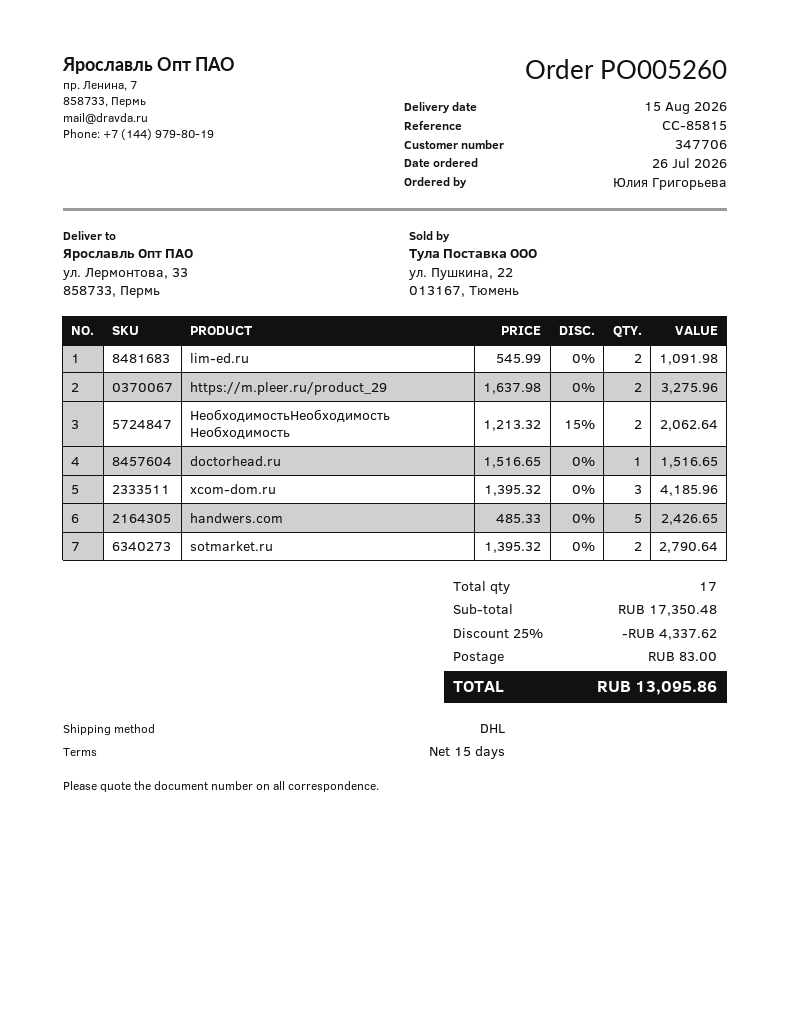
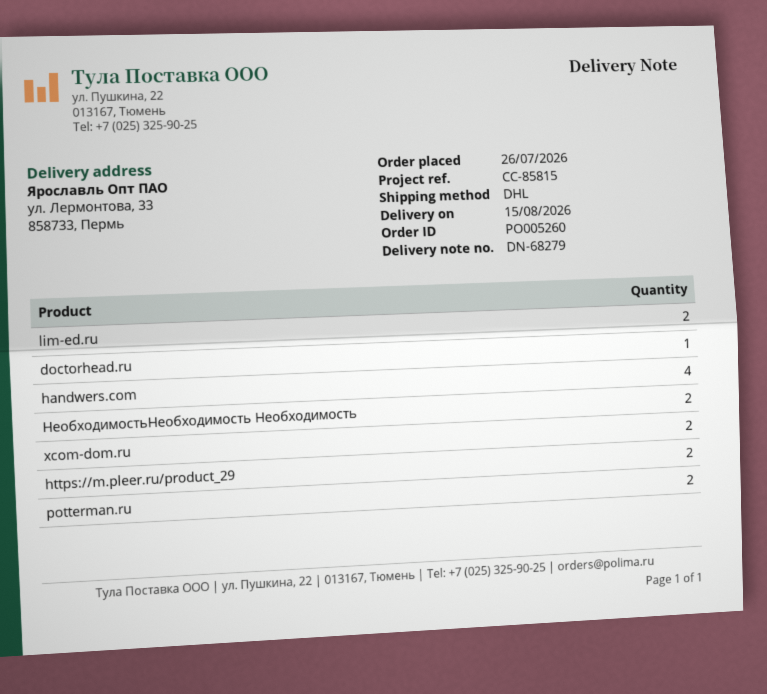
xcom-dom.ru: 3 -> 2
handwers.com: 5 -> 4
sotmarket.ru: 2 -> none
potterman.ru: none -> 2

